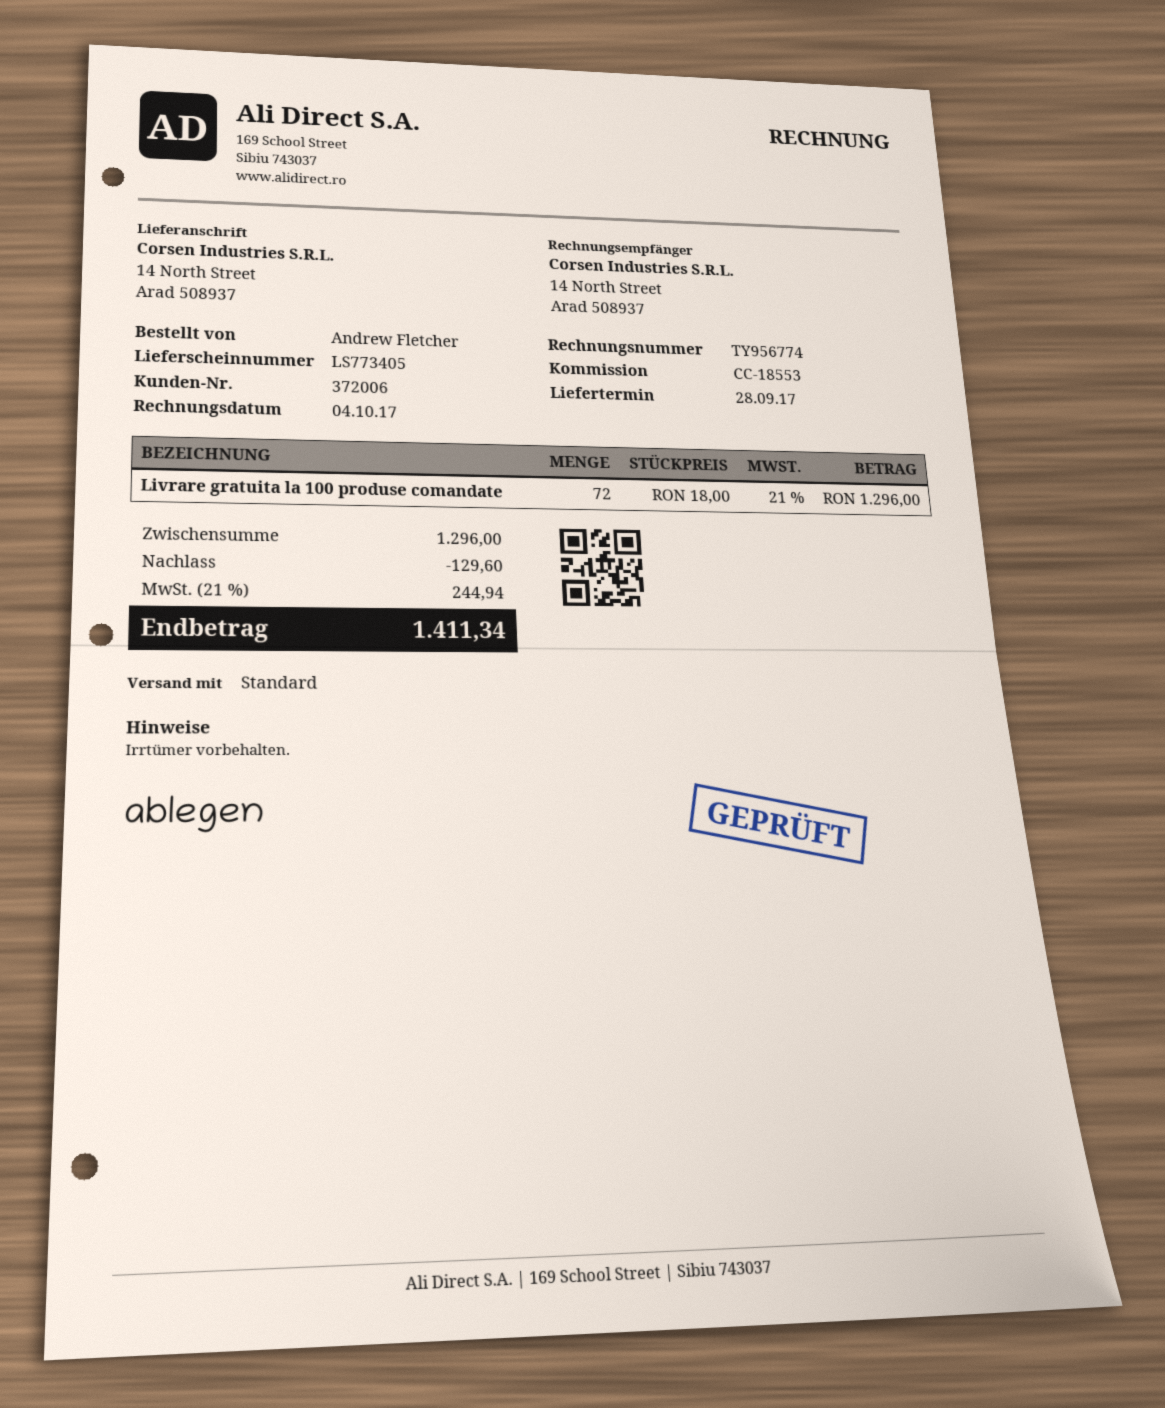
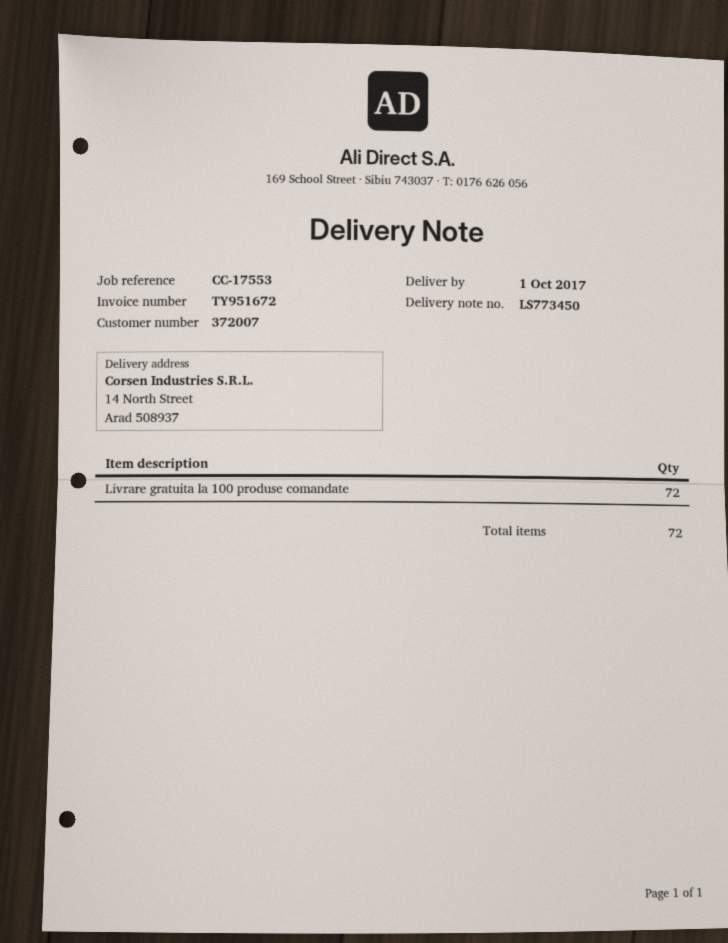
delivery note number: LS773405 -> LS773450
delivery date: 2017-09-28 -> 2017-10-01
invoice number: TY956774 -> TY951672
customer number: 372006 -> 372007
reference: CC-18553 -> CC-17553

